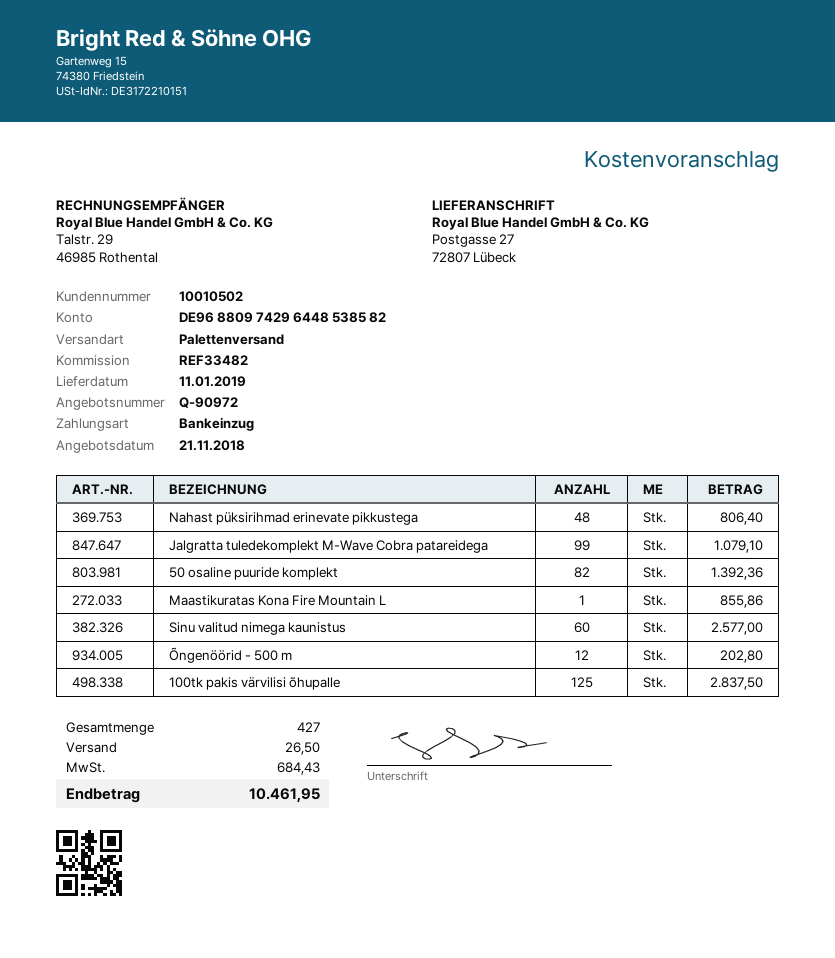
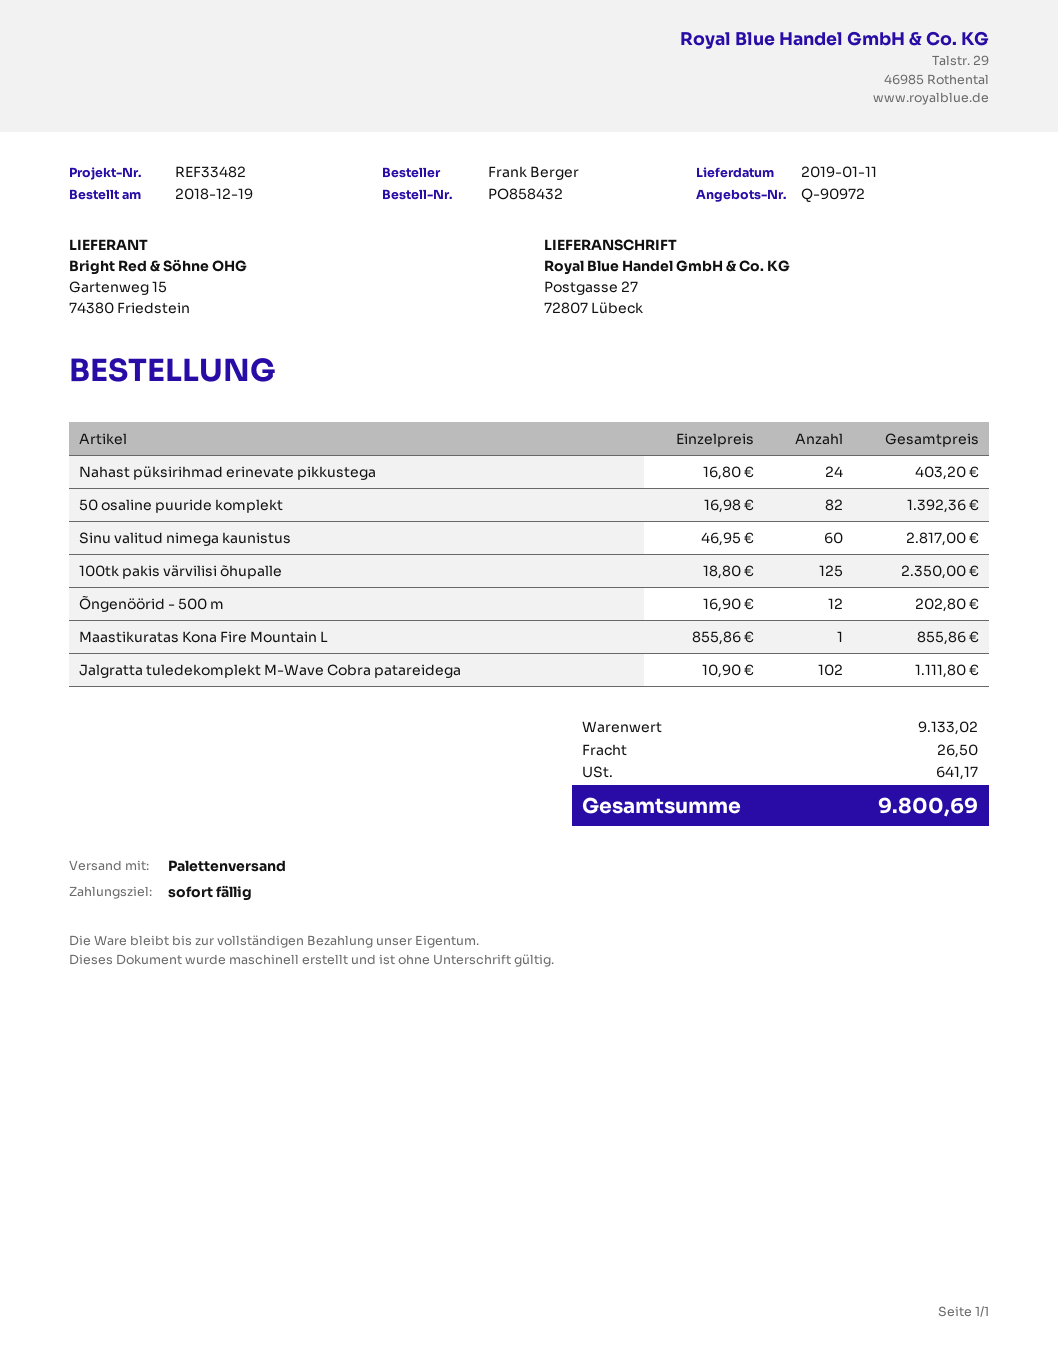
Nahast püksirihmad erinevate pikkustega: 48 for 806.40 -> 24 for 403.20
Jalgratta tuledekomplekt M-Wave Cobra patareidega: 99 for 1079.10 -> 102 for 1111.80
Sinu valitud nimega kaunistus: 60 for 2577.00 -> 60 for 2817.00
100tk pakis värvilisi õhupalle: 125 for 2837.50 -> 125 for 2350.00
tax: 684.43 -> 641.17
total: 10461.95 -> 9800.69

